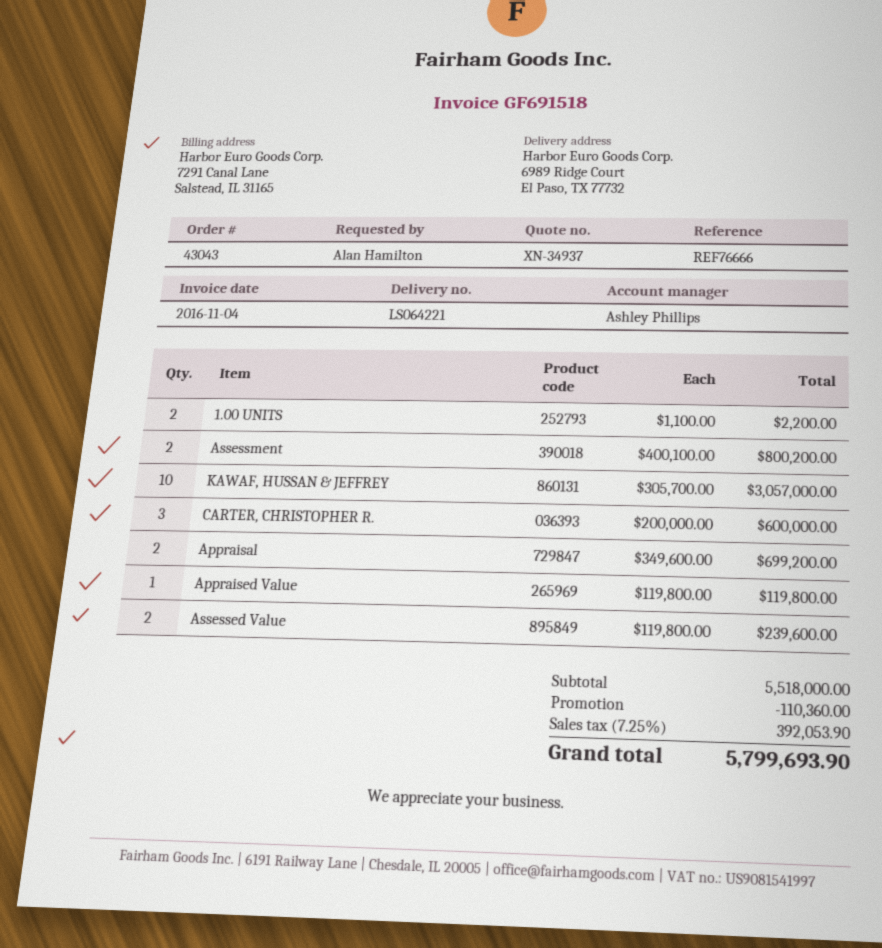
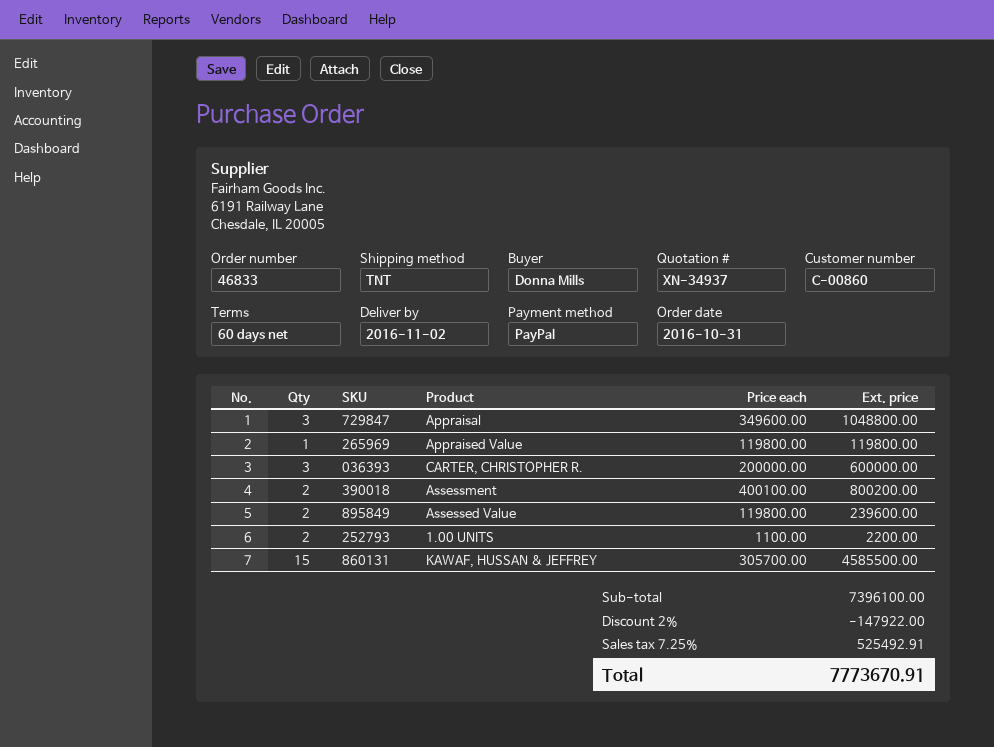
order number: 43043 -> 46833
ordered by: Alan Hamilton -> Donna Mills
KAWAF, HUSSAN & JEFFREY: 10 x 305700.00 = 3057000.00 -> 15 x 305700.00 = 4585500.00
Appraisal: 2 x 349600.00 = 699200.00 -> 3 x 349600.00 = 1048800.00
subtotal: 5518000.00 -> 7396100.00
discount: 110360.00 -> 147922.00
tax: 7.25% = 392053.90 -> 7.25% = 525492.91
total: 5799693.90 -> 7773670.91

